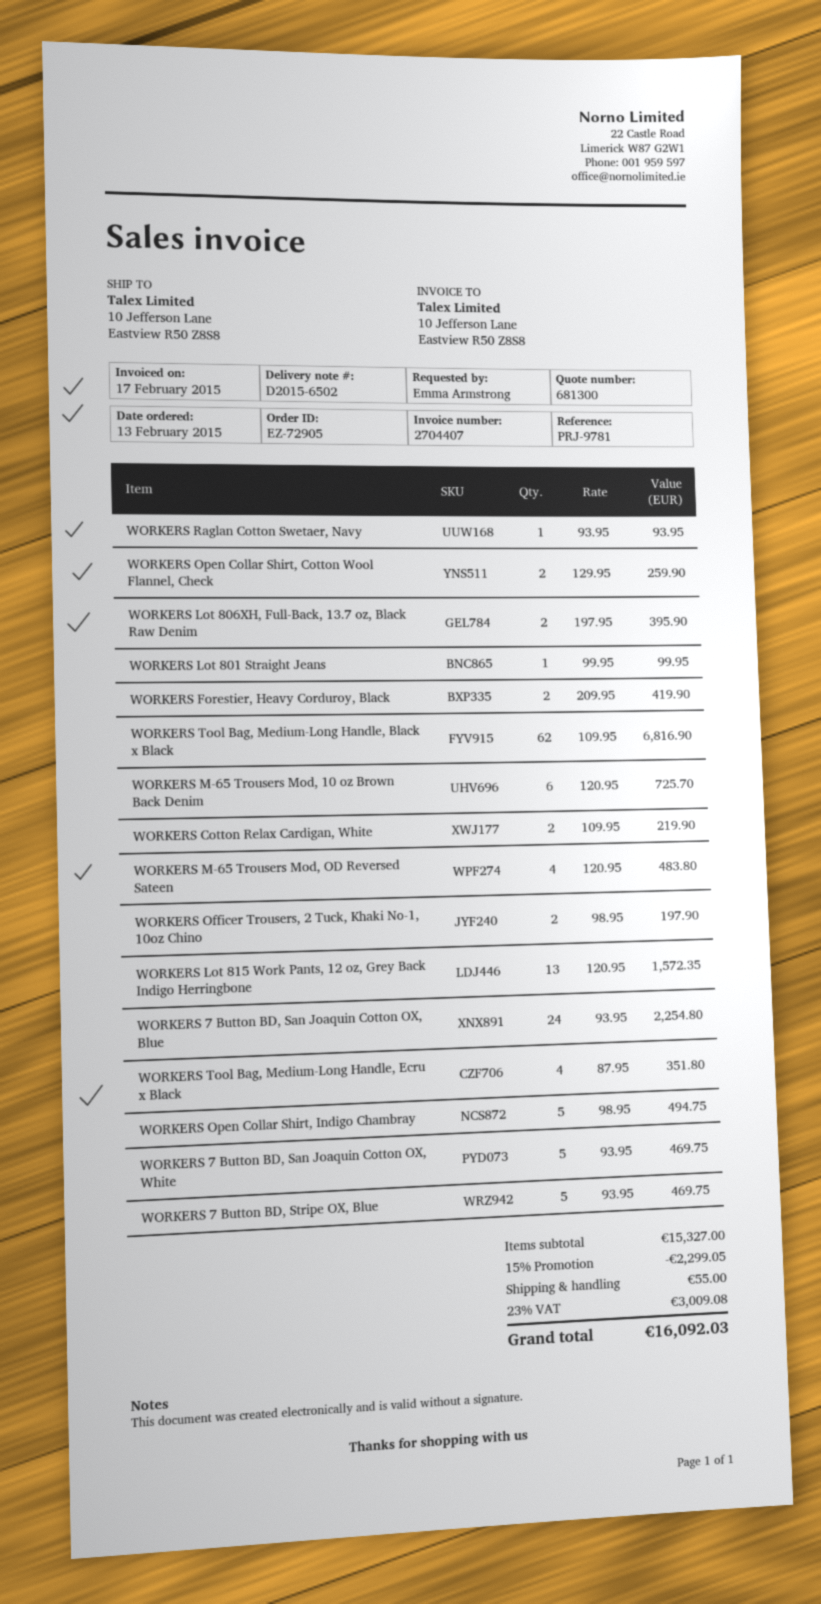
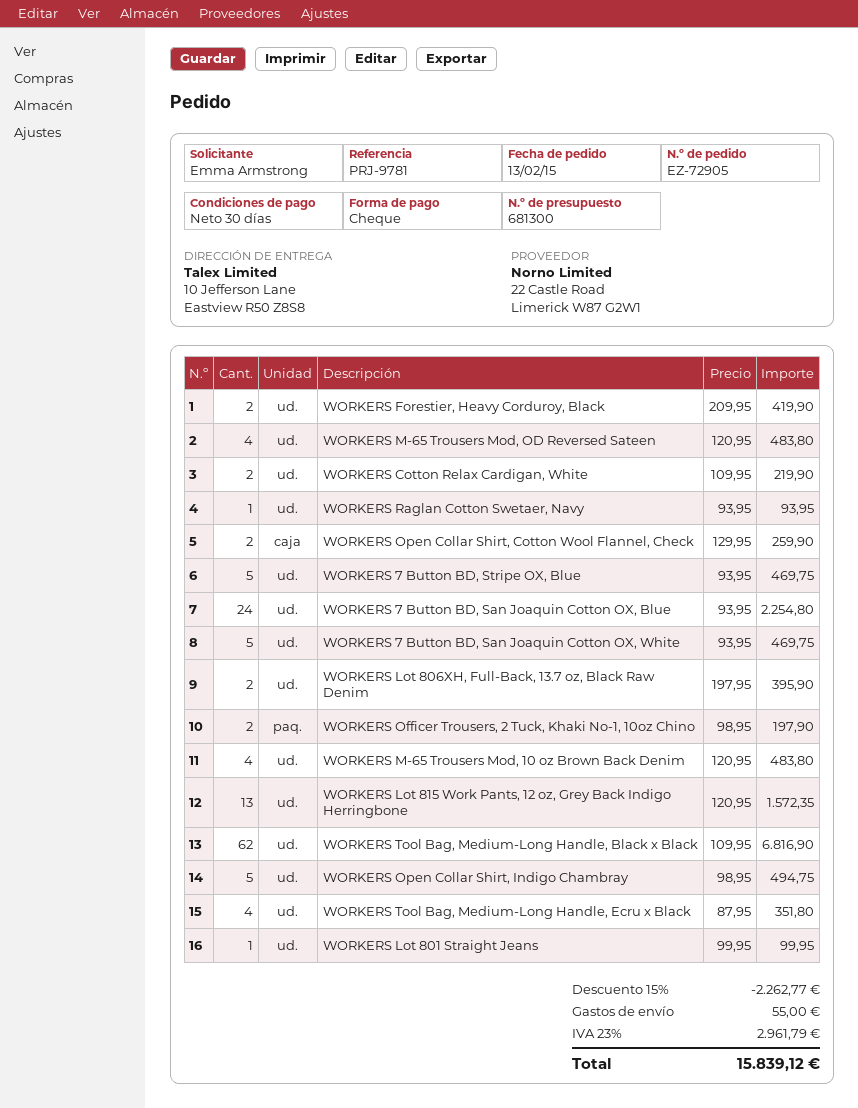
WORKERS M-65 Trousers Mod, 10 oz Brown Back Denim: 6 x 120.95 = 725.70 -> 4 x 120.95 = 483.80
discount: 15% = 2299.05 -> 15% = 2262.77
tax: 23% = 3009.08 -> 23% = 2961.79
total: 16092.03 -> 15839.12

